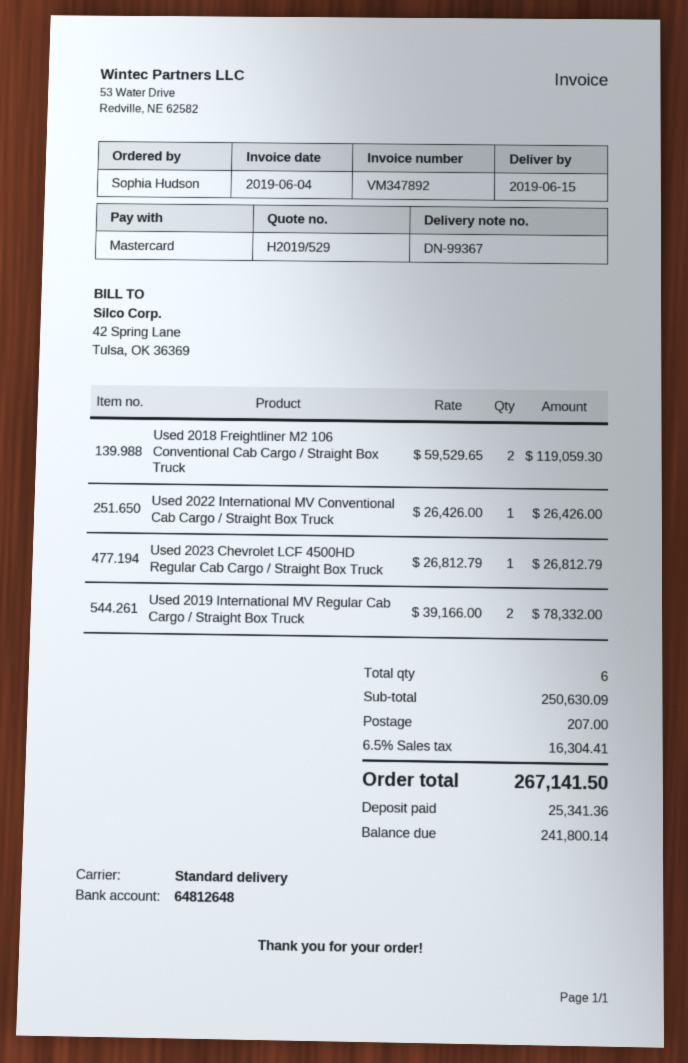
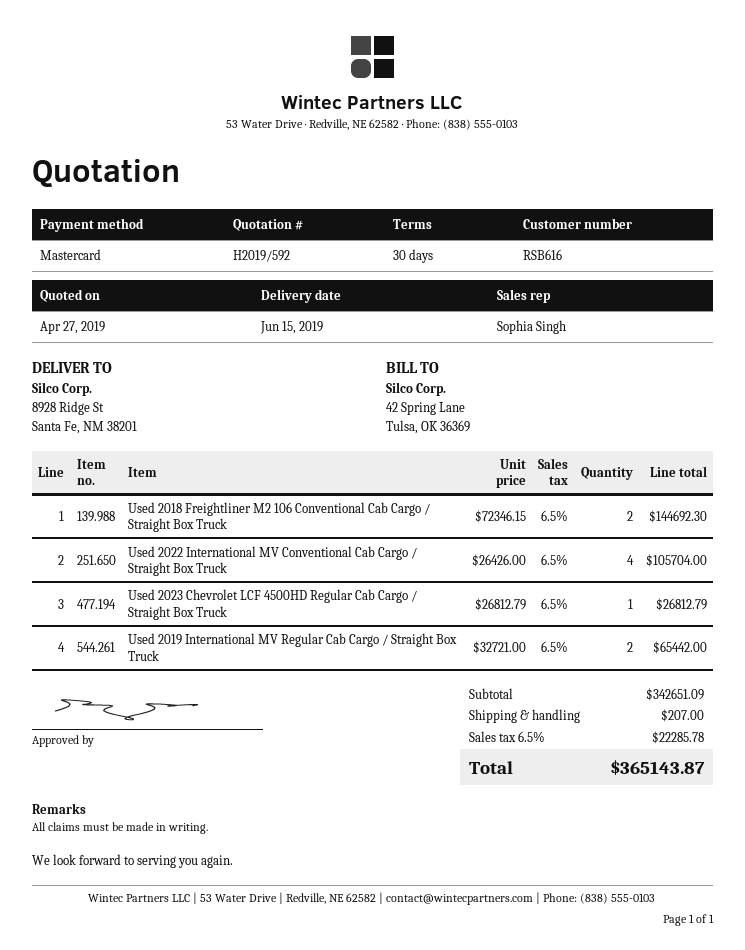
quote number: H2019/529 -> H2019/592
Used 2018 Freightliner M2 106 Conventional Cab Cargo / Straight Box Truck: 2 x 59529.65 = 119059.30 -> 2 x 72346.15 = 144692.30
Used 2022 International MV Conventional Cab Cargo / Straight Box Truck: 1 x 26426.00 = 26426.00 -> 4 x 26426.00 = 105704.00
Used 2019 International MV Regular Cab Cargo / Straight Box Truck: 2 x 39166.00 = 78332.00 -> 2 x 32721.00 = 65442.00
subtotal: 250630.09 -> 342651.09
tax: 6.5% = 16304.41 -> 6.5% = 22285.78
total: 267141.50 -> 365143.87

